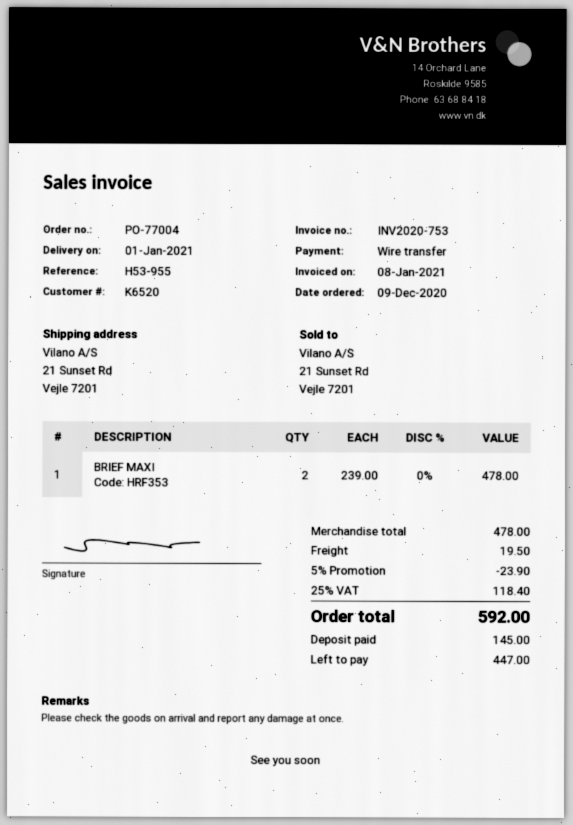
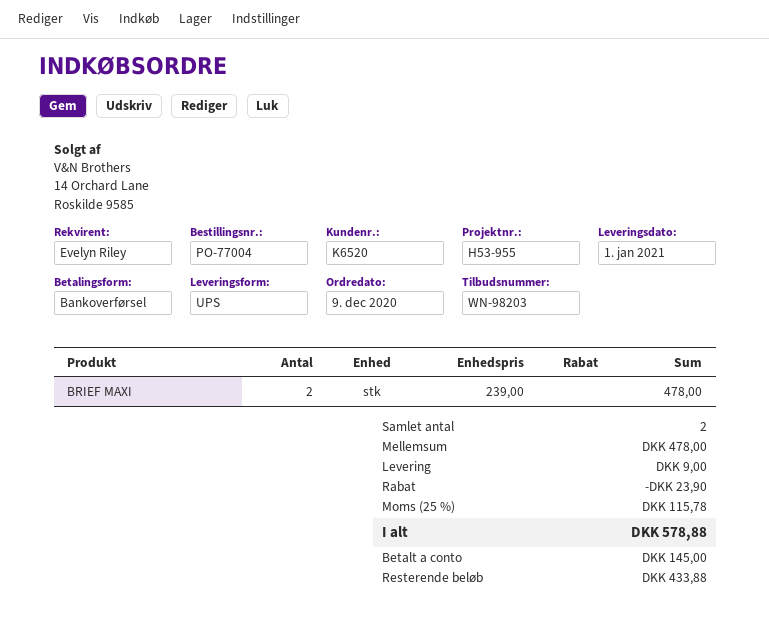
shipping: 19.50 -> 9.00
tax: 25% = 118.40 -> 25% = 115.78
total: 592.00 -> 578.88
balance: 447.00 -> 433.88

